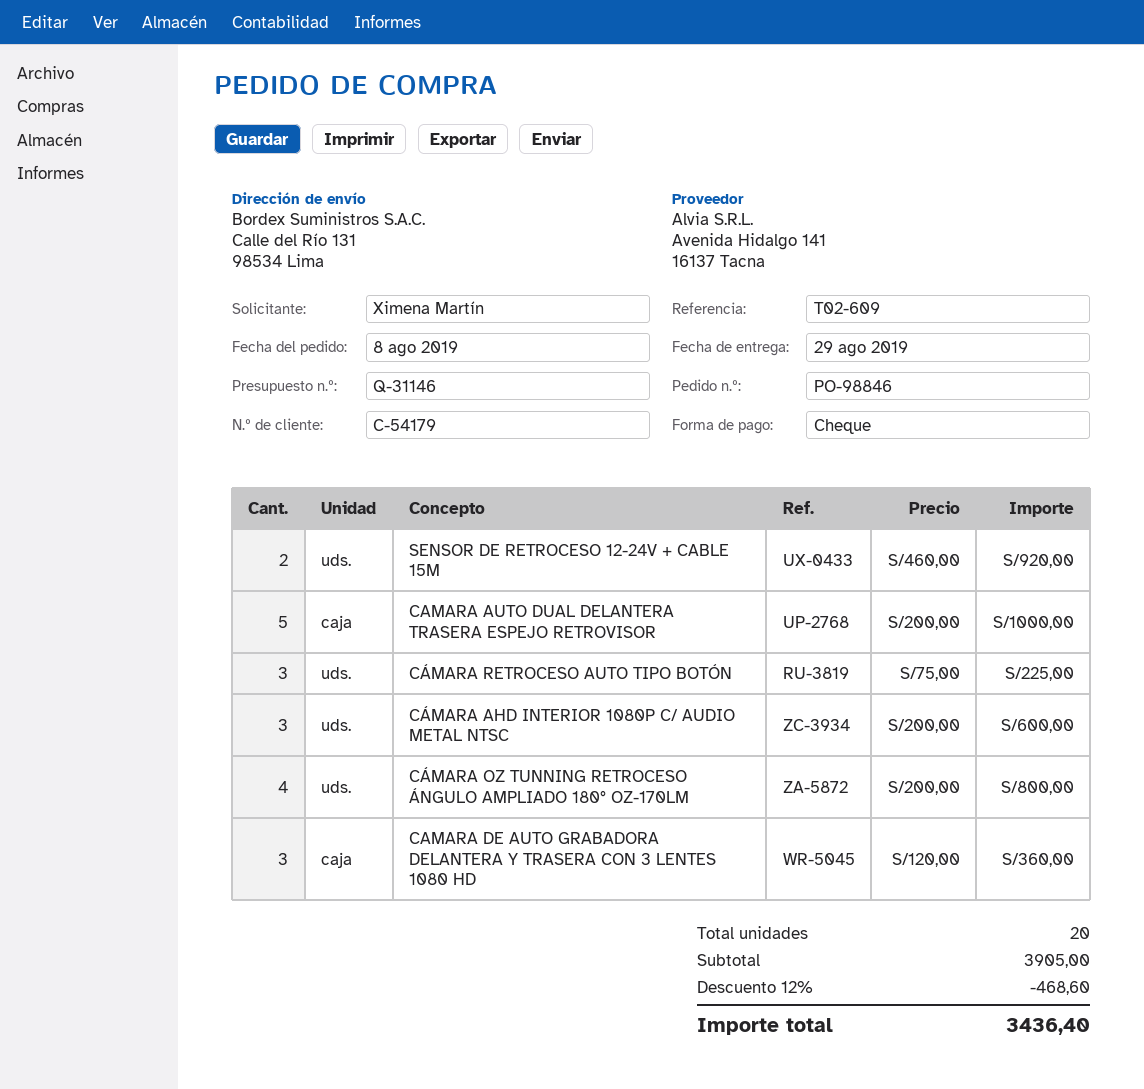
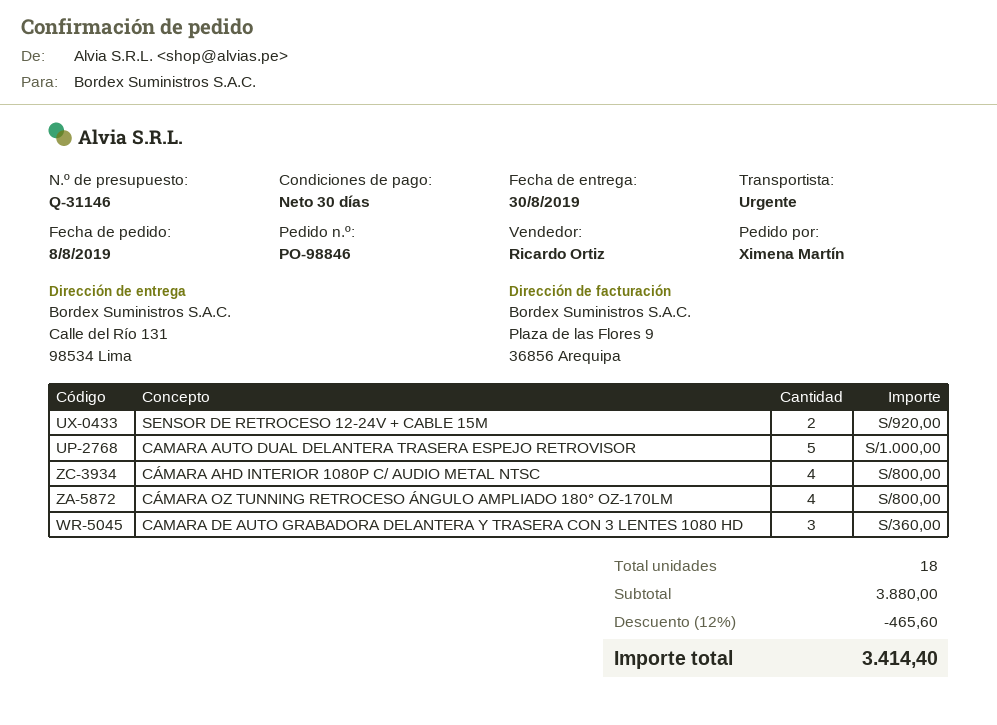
delivery date: 2019-08-29 -> 2019-08-30
CÁMARA RETROCESO AUTO TIPO BOTÓN: 3 for 225.00 -> none
CÁMARA AHD INTERIOR 1080P C/ AUDIO METAL NTSC: 3 for 600.00 -> 4 for 800.00
total quantity: 20 -> 18
subtotal: 3905.00 -> 3880.00
discount: 12% = 468.60 -> 12% = 465.60
total: 3436.40 -> 3414.40

